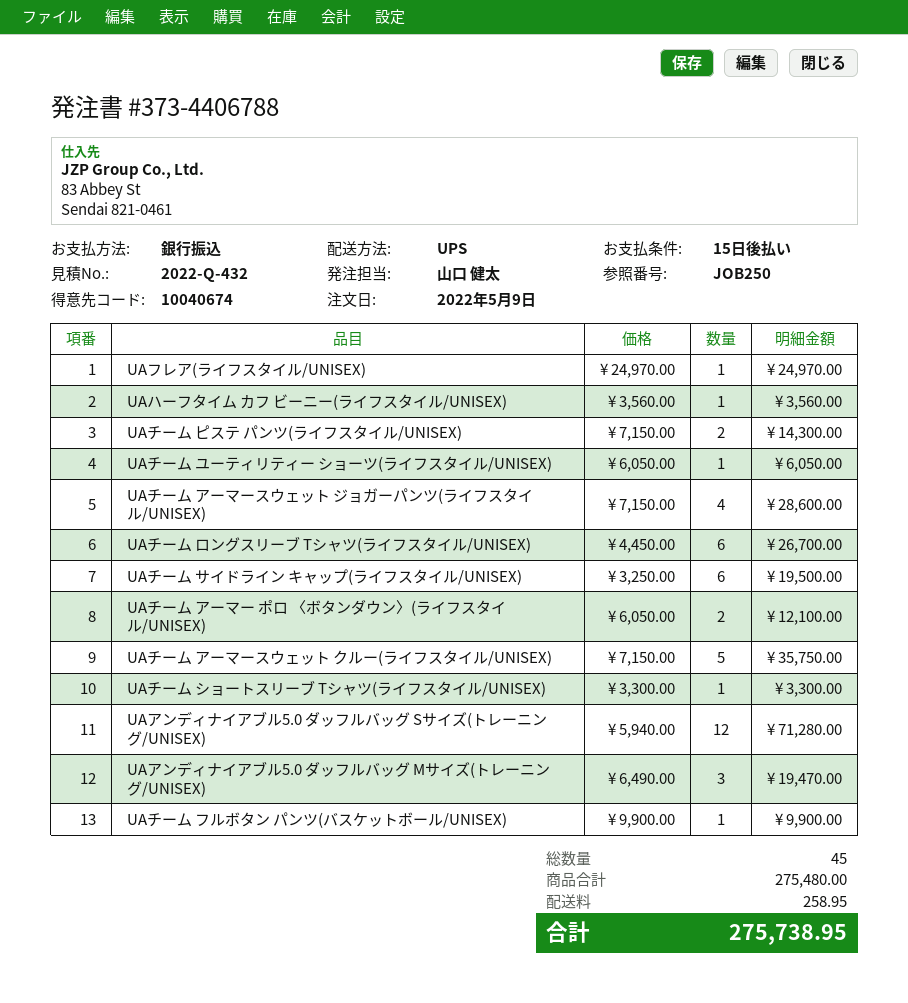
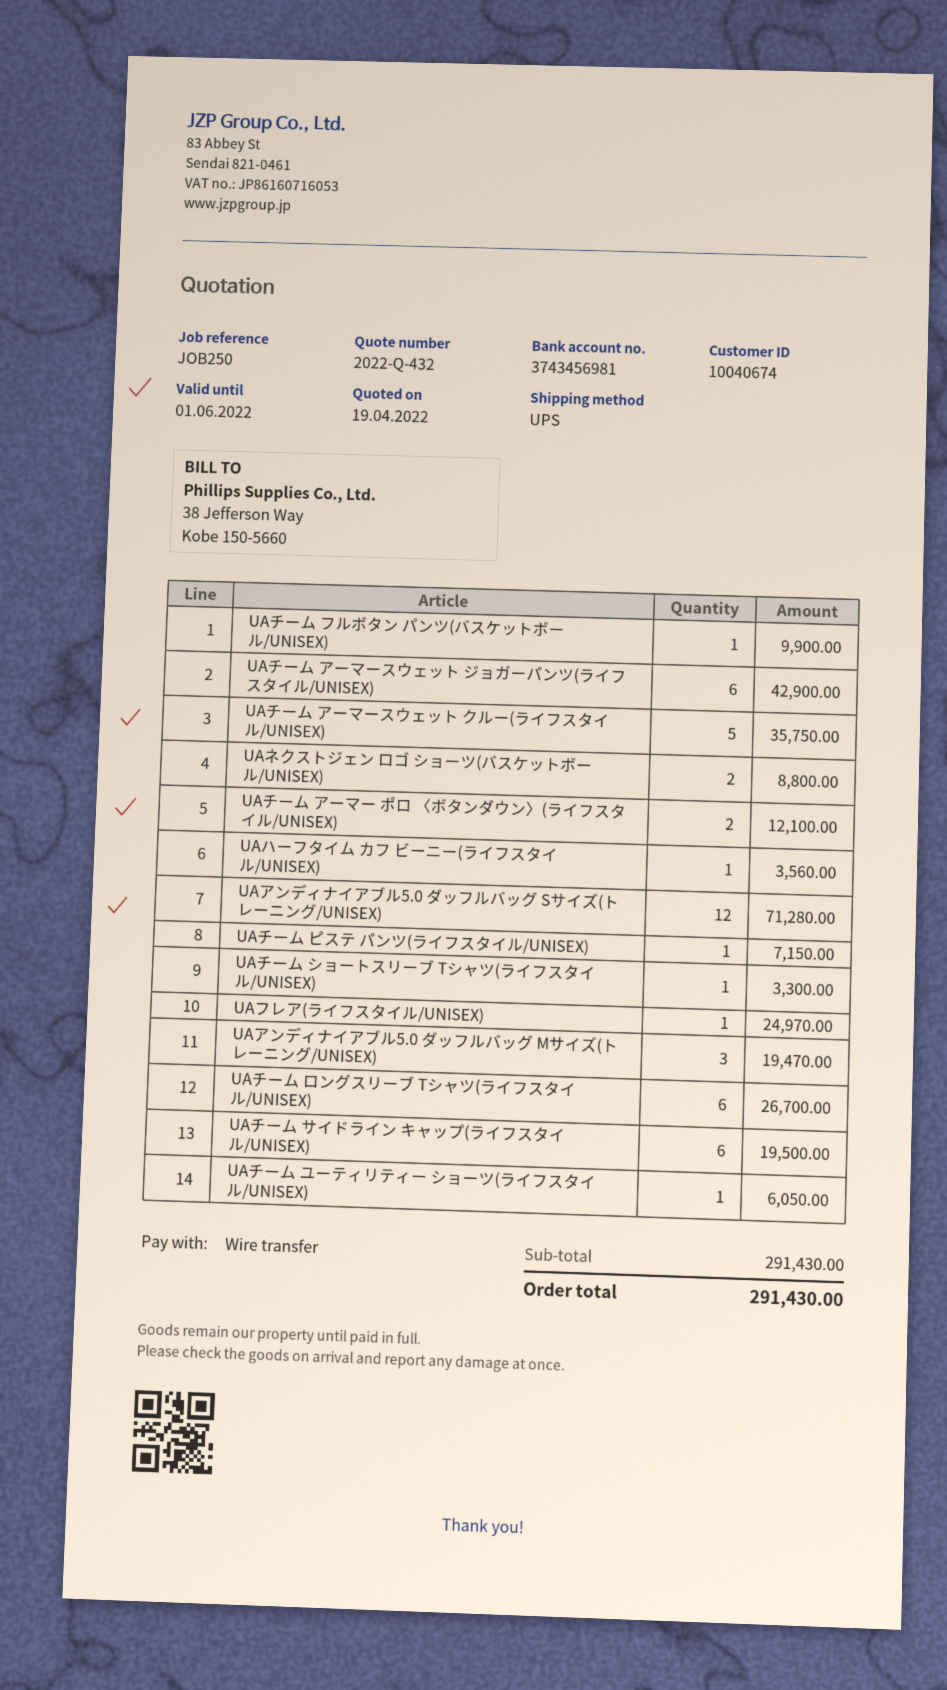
UAチーム ピステ パンツ(ライフスタイル/UNISEX): 2 for 14300.00 -> 1 for 7150.00
UAチーム アーマースウェット ジョガーパンツ(ライフスタイル/UNISEX): 4 for 28600.00 -> 6 for 42900.00
UAネクストジェン ロゴ ショーツ(バスケットボール/UNISEX): none -> 2 for 8800.00
subtotal: 275480.00 -> 291430.00
shipping: 258.95 -> none
total: 275738.95 -> 291430.00

